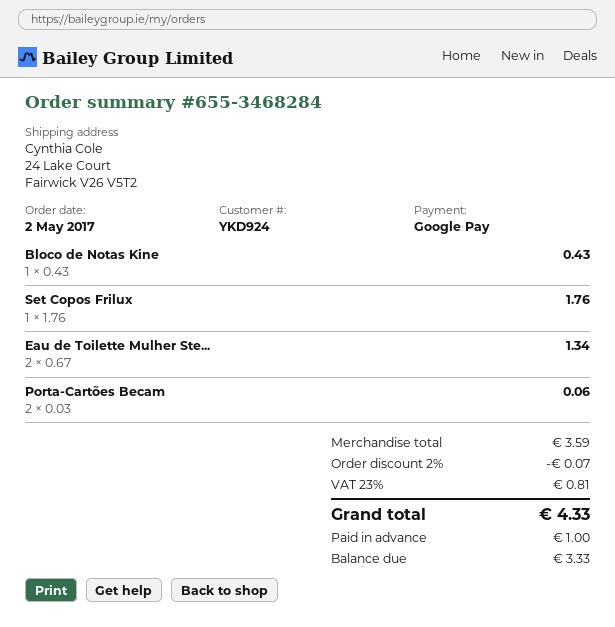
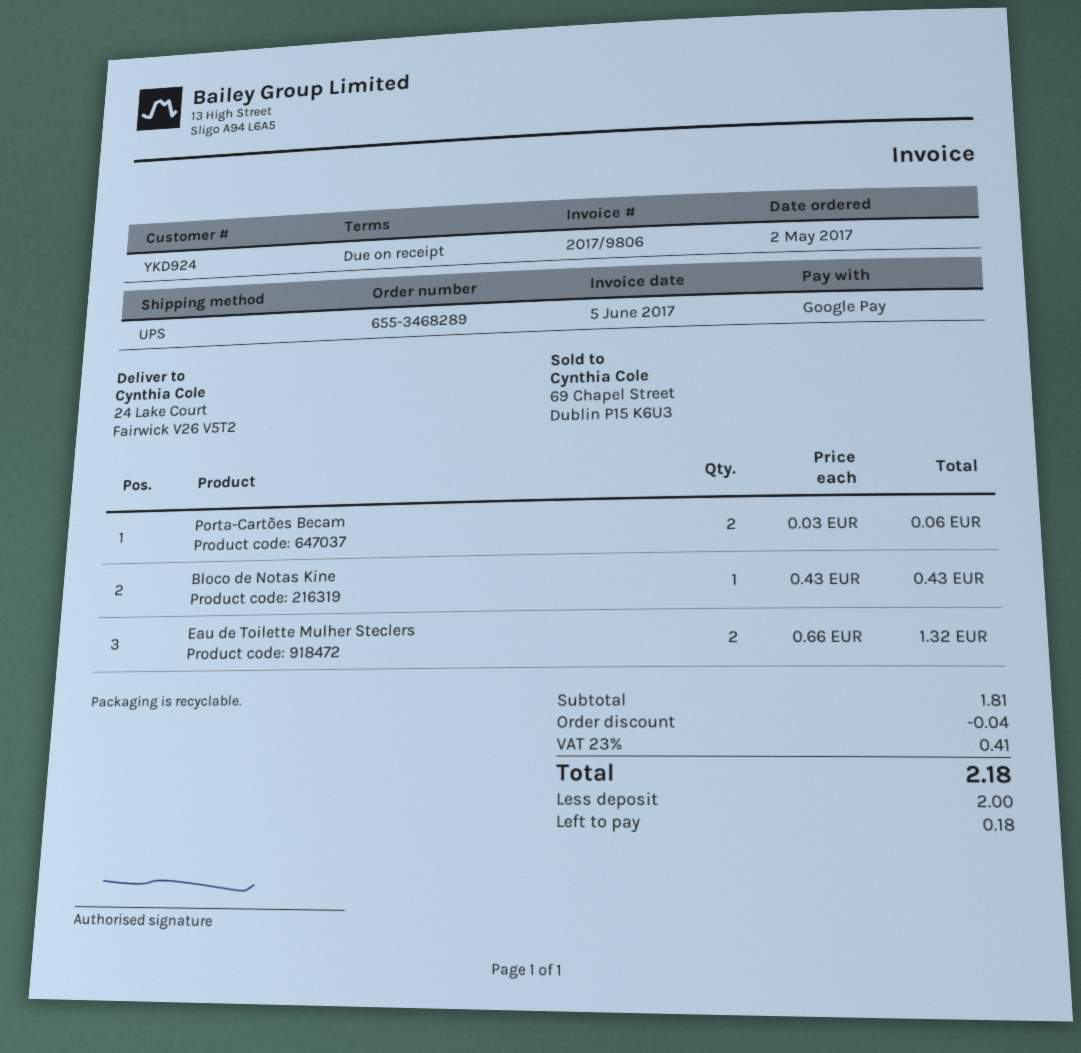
order number: 655-3468284 -> 655-3468289
Set Copos Frilux: 1 x 1.76 = 1.76 -> none
Eau de Toilette Mulher Ste...: 2 x 0.67 = 1.34 -> 2 x 0.66 = 1.32
subtotal: 3.59 -> 1.81
discount: 0.07 -> 0.04
tax: 23% = 0.81 -> 23% = 0.41
total: 4.33 -> 2.18
deposit: 1.00 -> 2.00
balance: 3.33 -> 0.18

